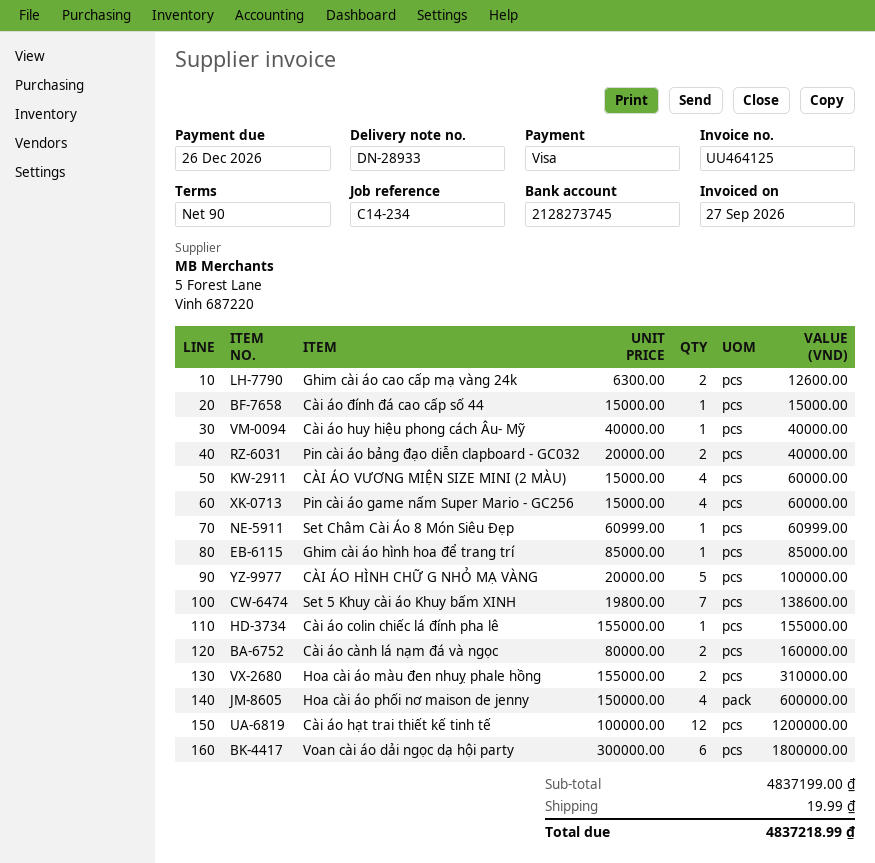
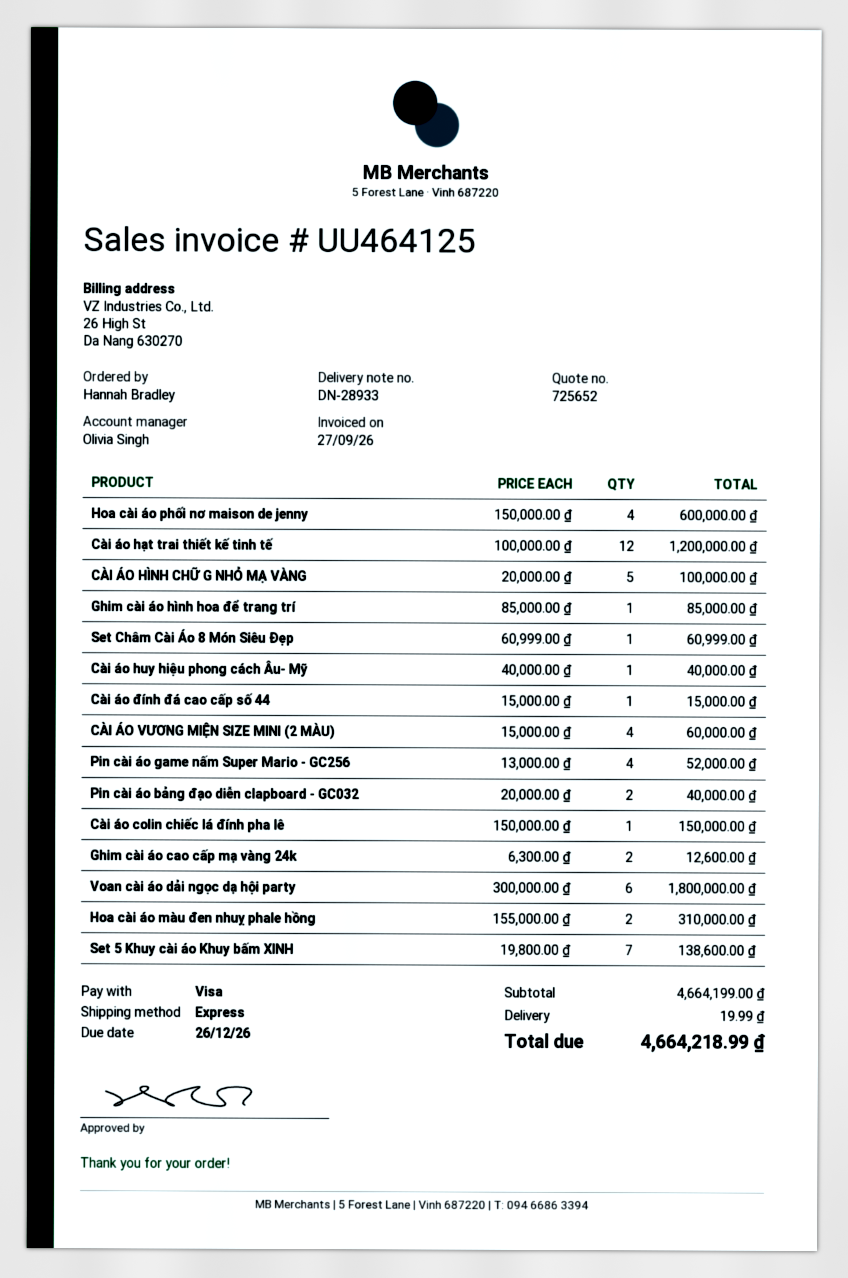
Pin cài áo game nấm Super Mario - GC256: 4 x 15000.00 = 60000.00 -> 4 x 13000.00 = 52000.00
Cài áo colin chiếc lá đính pha lê: 1 x 155000.00 = 155000.00 -> 1 x 150000.00 = 150000.00
Cài áo cành lá nạm đá và ngọc: 2 x 80000.00 = 160000.00 -> none
subtotal: 4837199.00 -> 4664199.00
total: 4837218.99 -> 4664218.99

